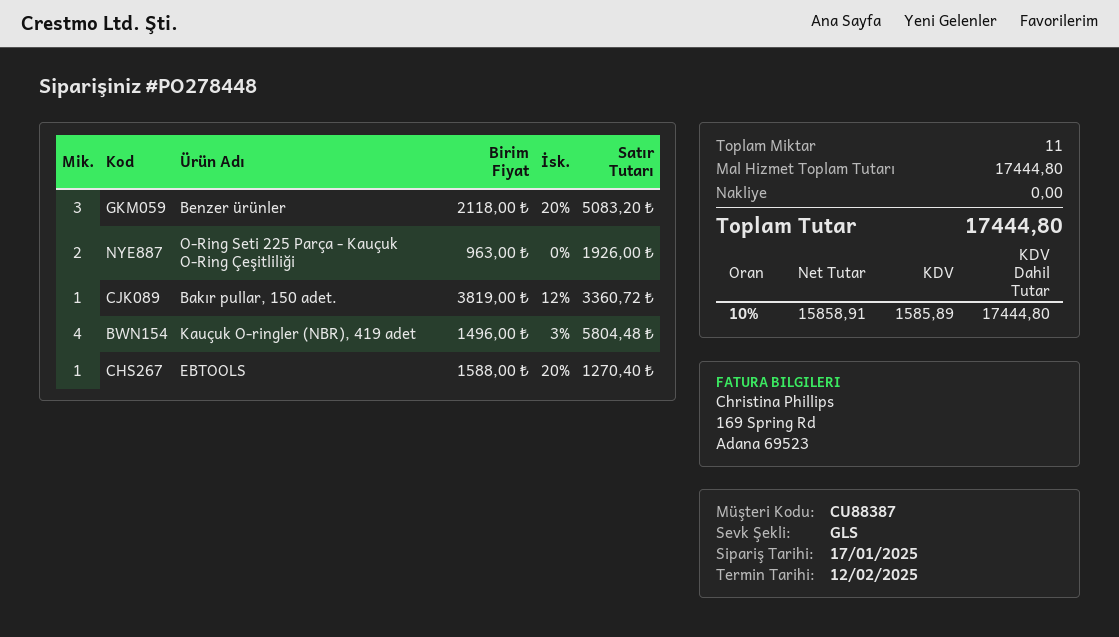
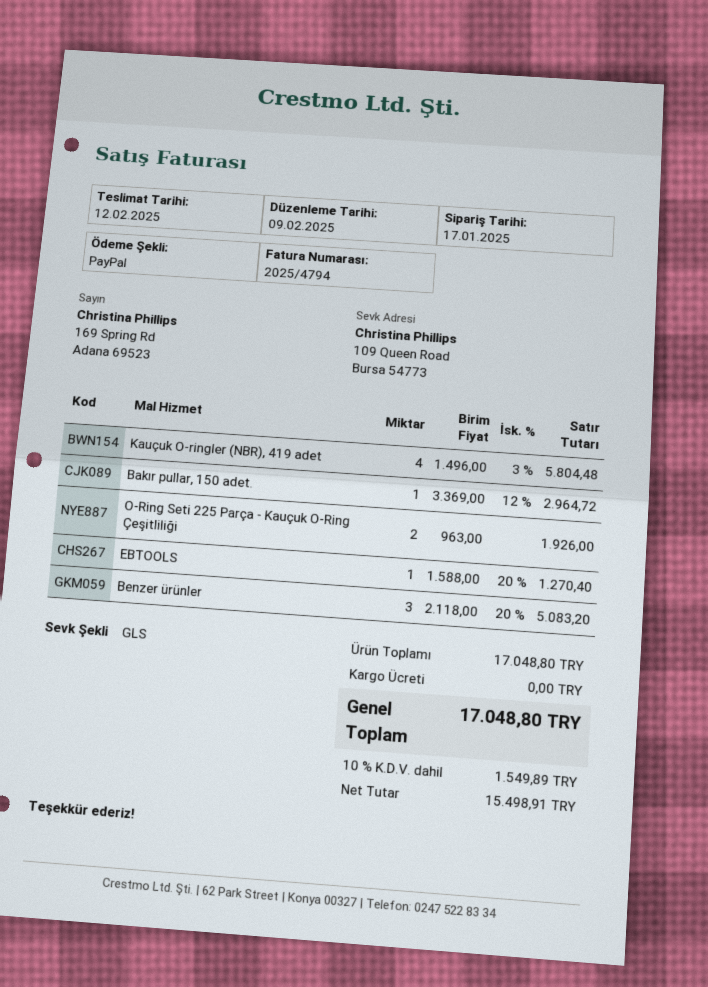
Bakır pullar, 150 adet.: 1 x 3819.00 - 12% = 3360.72 -> 1 x 3369.00 - 12% = 2964.72
subtotal: 17444.80 -> 17048.80
net: 15858.91 -> 15498.91
tax: 10% = 1585.89 -> 10% = 1549.89
total: 17444.80 -> 17048.80

